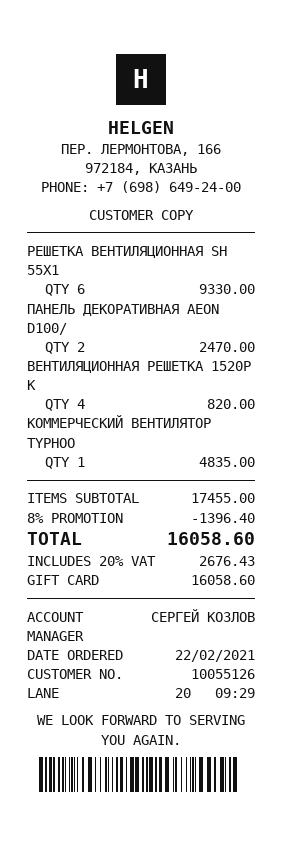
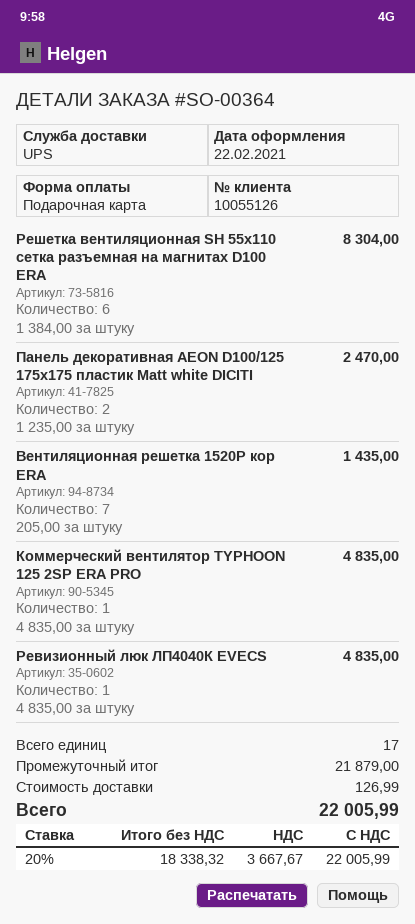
РЕШЕТКА ВЕНТИЛЯЦИОННАЯ SH 55Х1: 6 for 9330.00 -> 6 for 8304.00
ВЕНТИЛЯЦИОННАЯ РЕШЕТКА 1520Р К: 4 for 820.00 -> 7 for 1435.00
Ревизионный люк ЛП4040К EVECS: none -> 1 for 4835.00
subtotal: 17455.00 -> 21879.00
discount: 8% = 1396.40 -> none
shipping: none -> 126.99
tax: 20% = 2676.43 -> 20% = 3667.67
total: 16058.60 -> 22005.99

